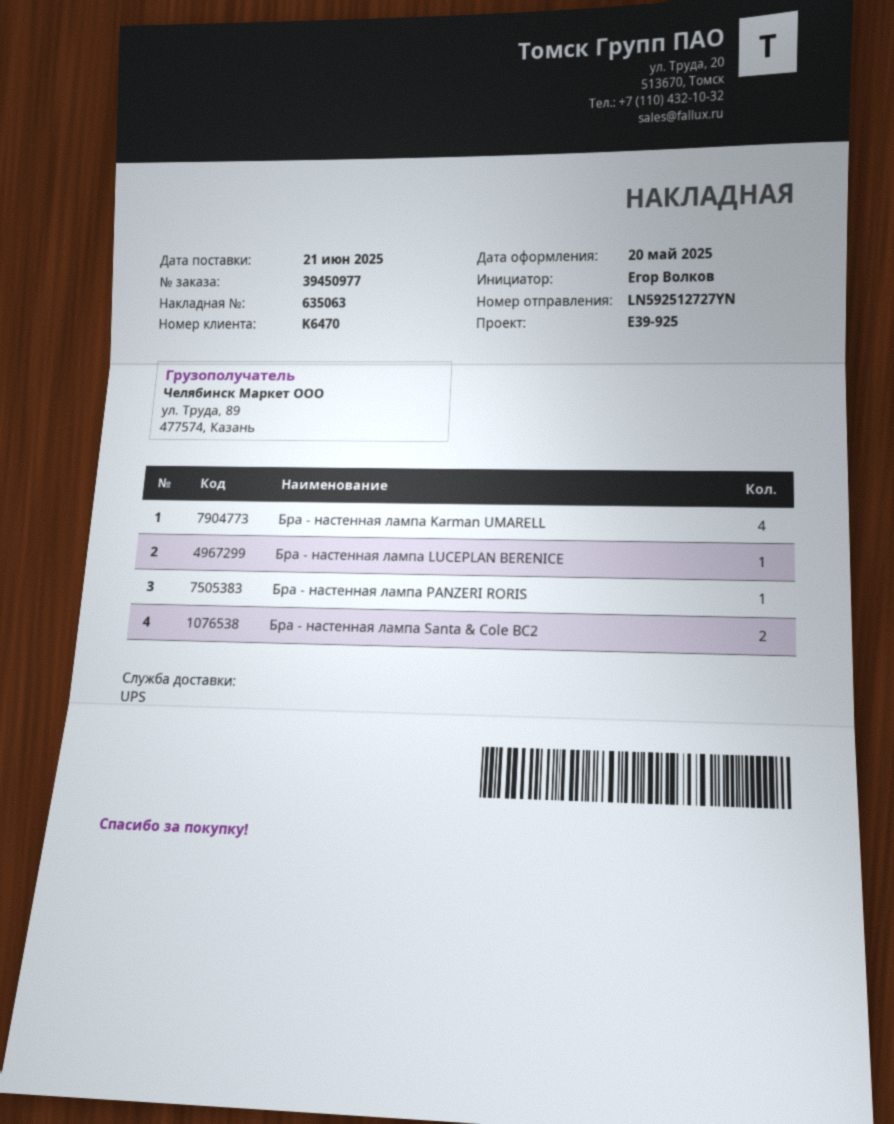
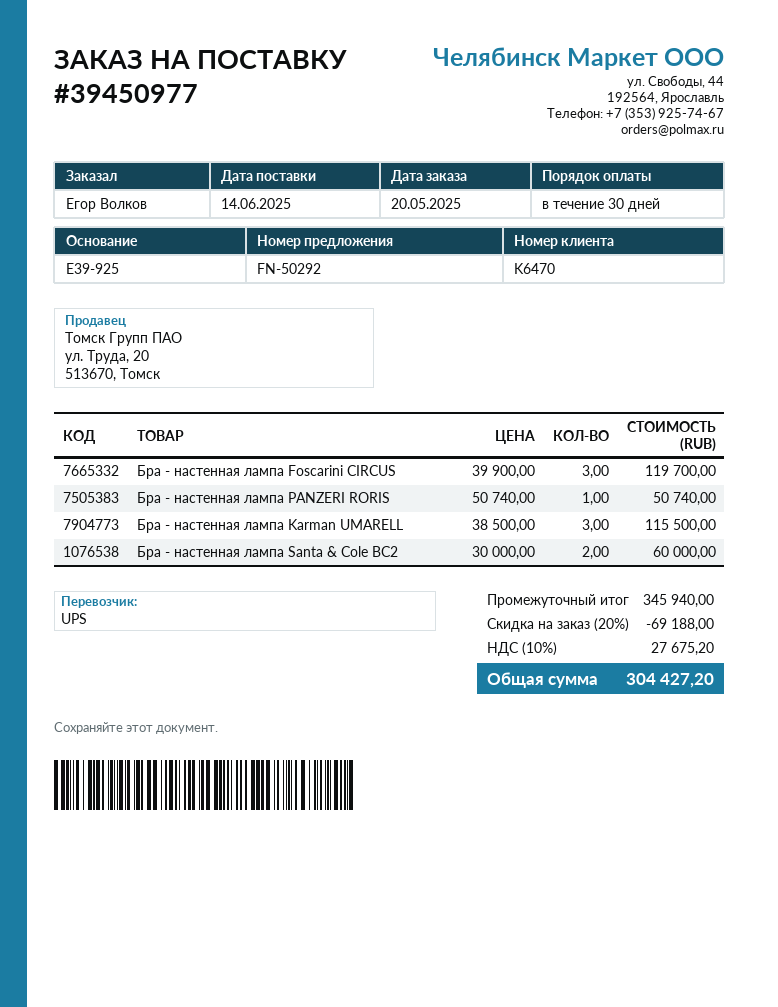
delivery date: 2025-06-21 -> 2025-06-14
Бра - настенная лампа Karman UMARELL: 4 -> 3
Бра - настенная лампа LUCEPLAN BERENICE: 1 -> none
Бра - настенная лампа Foscarini CIRCUS: none -> 3

